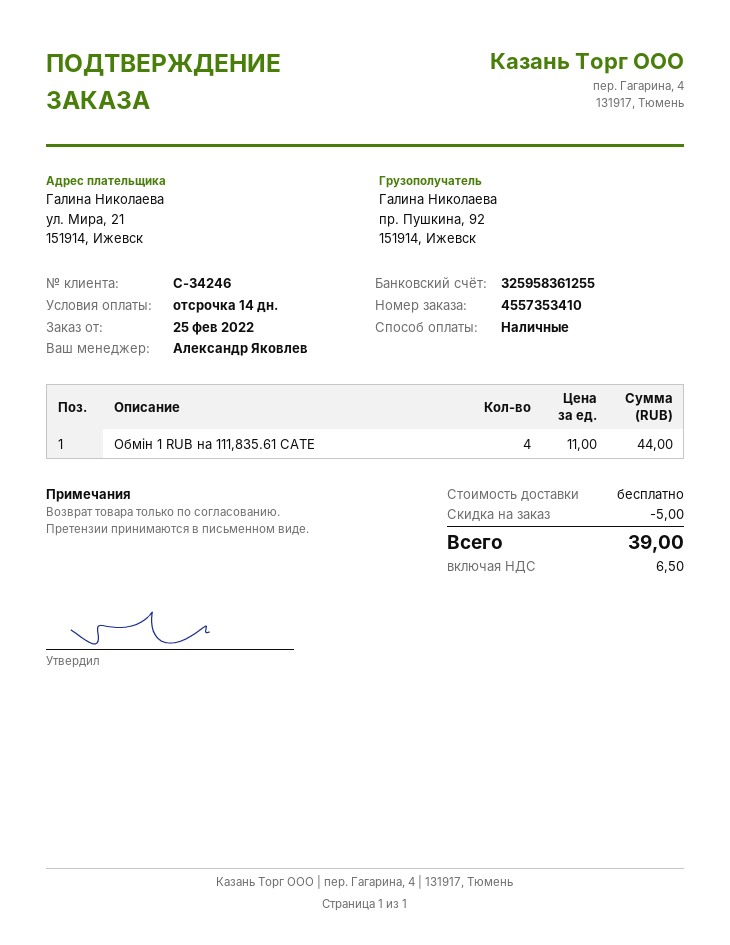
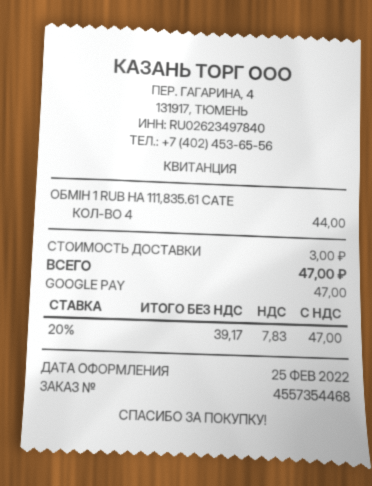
order number: 4557353410 -> 4557354468
payment method: cash -> Google Pay
discount: 5.00 -> none
shipping: 0.00 -> 3.00
tax: 6.50 -> 7.83
total: 39.00 -> 47.00

